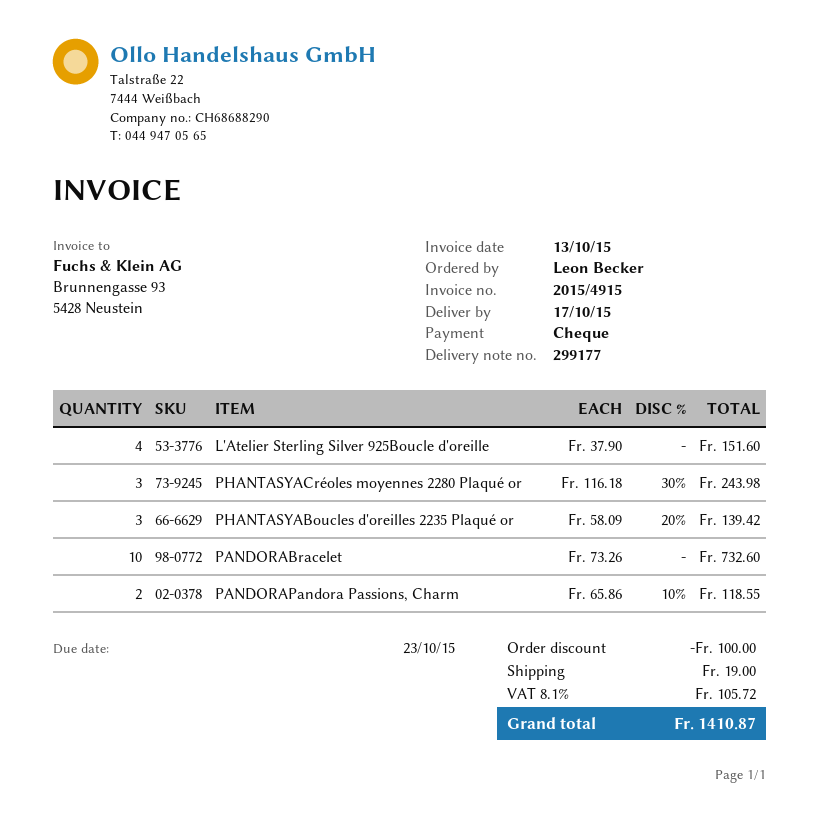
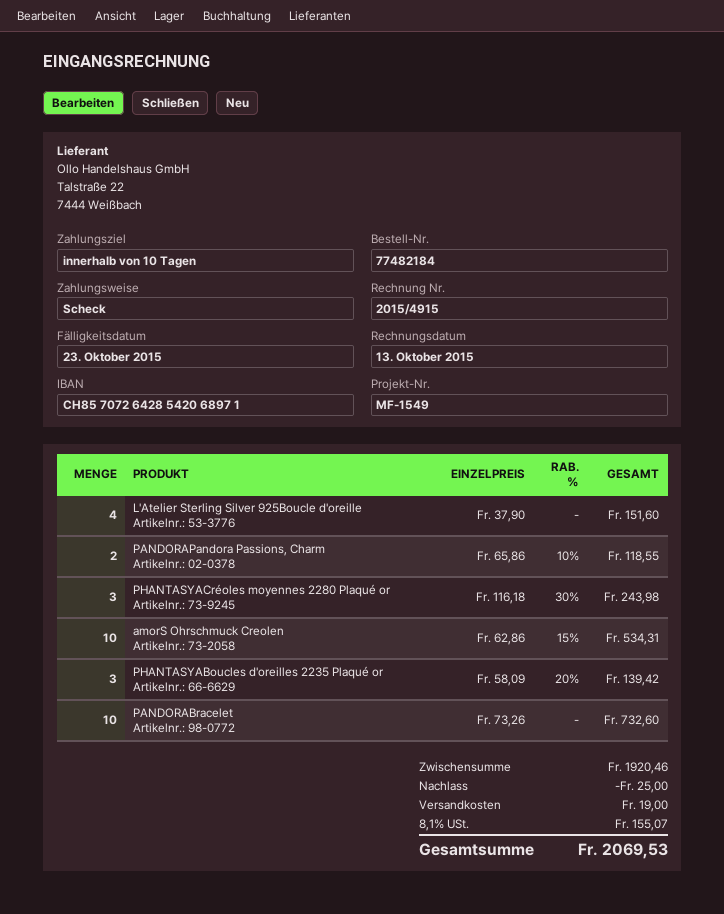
amorS Ohrschmuck Creolen: none -> 10 x 62.86 - 15% = 534.31
discount: 100.00 -> 25.00
tax: 8.1% = 105.72 -> 8.1% = 155.07
total: 1410.87 -> 2069.53

